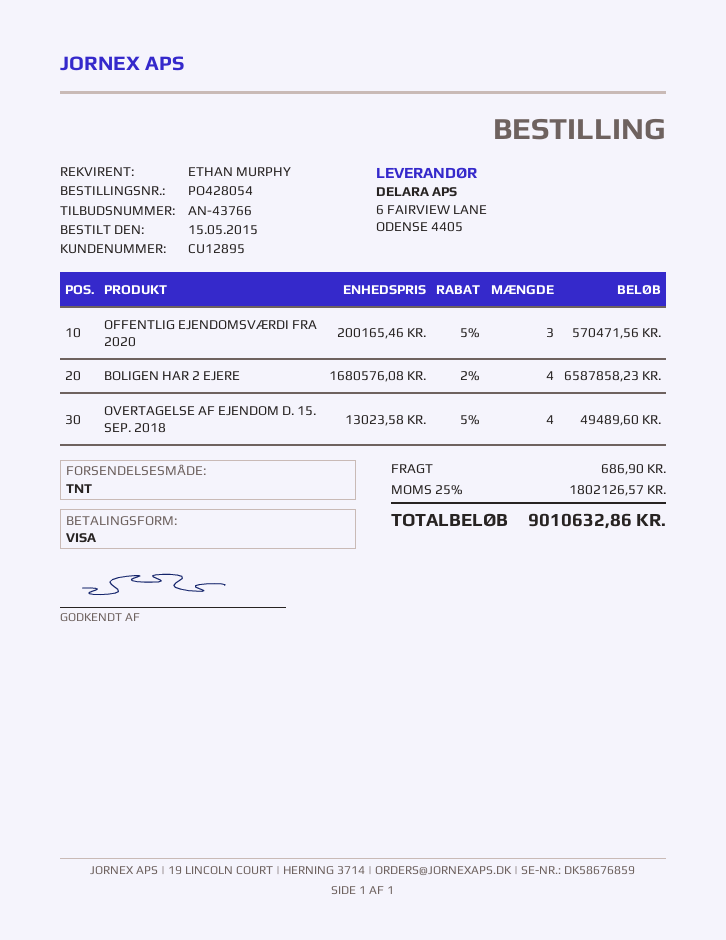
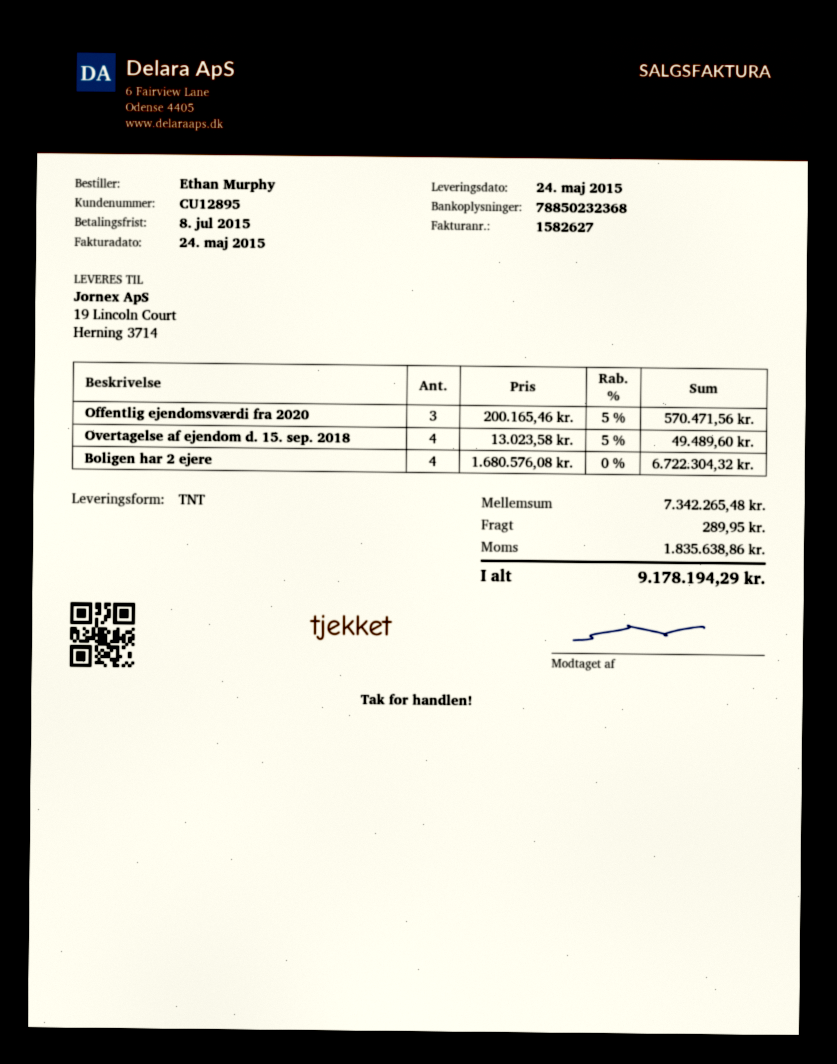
BOLIGEN HAR 2 EJERE: 4 x 1680576.08 - 2% = 6587858.23 -> 4 x 1680576.08 = 6722304.32
shipping: 686.90 -> 289.95
tax: 1802126.57 -> 1835638.86
total: 9010632.86 -> 9178194.29

